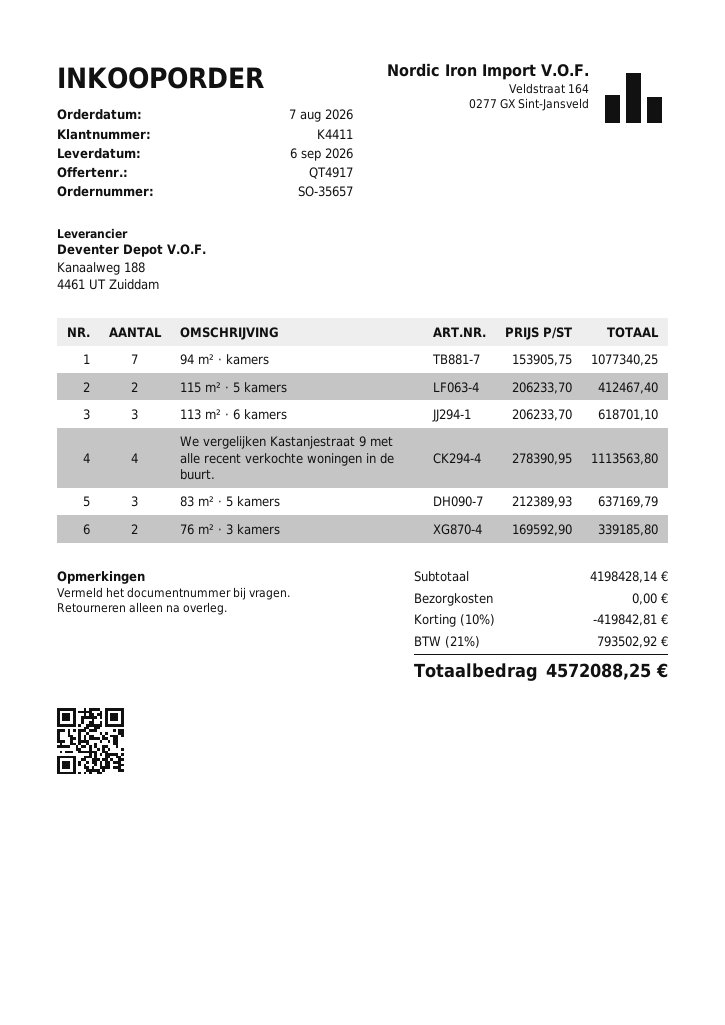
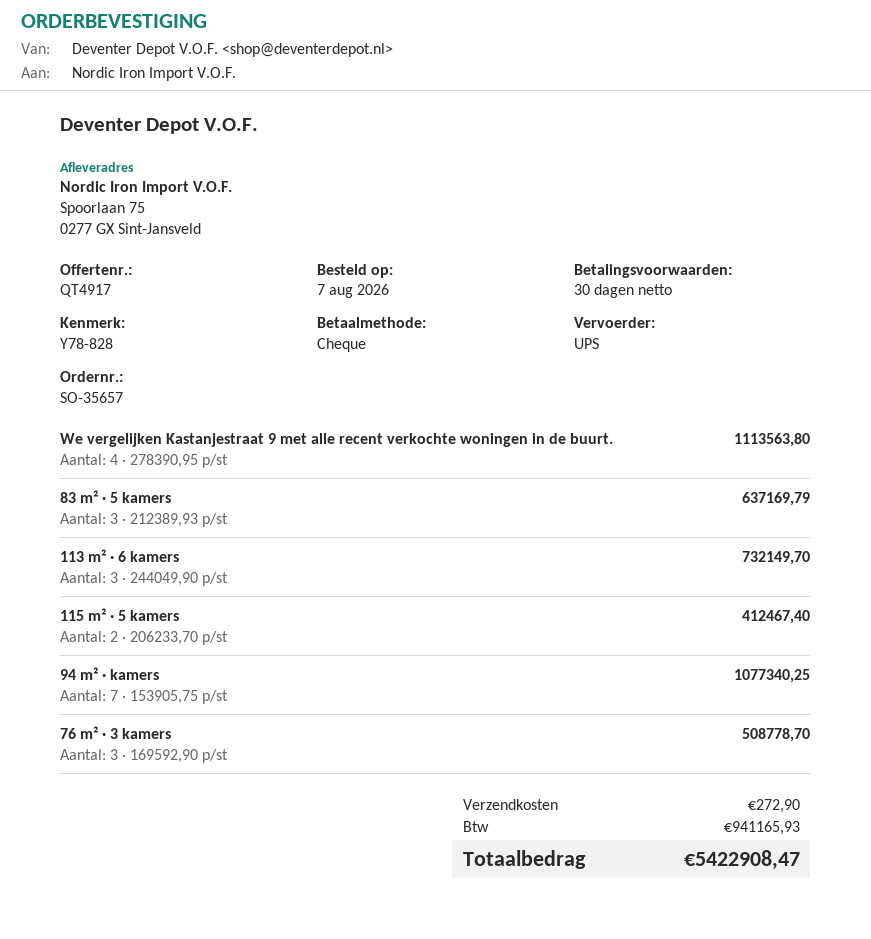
113 m² · 6 kamers: 3 x 206233.70 = 618701.10 -> 3 x 244049.90 = 732149.70
76 m² · 3 kamers: 2 x 169592.90 = 339185.80 -> 3 x 169592.90 = 508778.70
discount: 10% = 419842.81 -> none
shipping: 0.00 -> 272.90
tax: 793502.92 -> 941165.93
total: 4572088.25 -> 5422908.47

